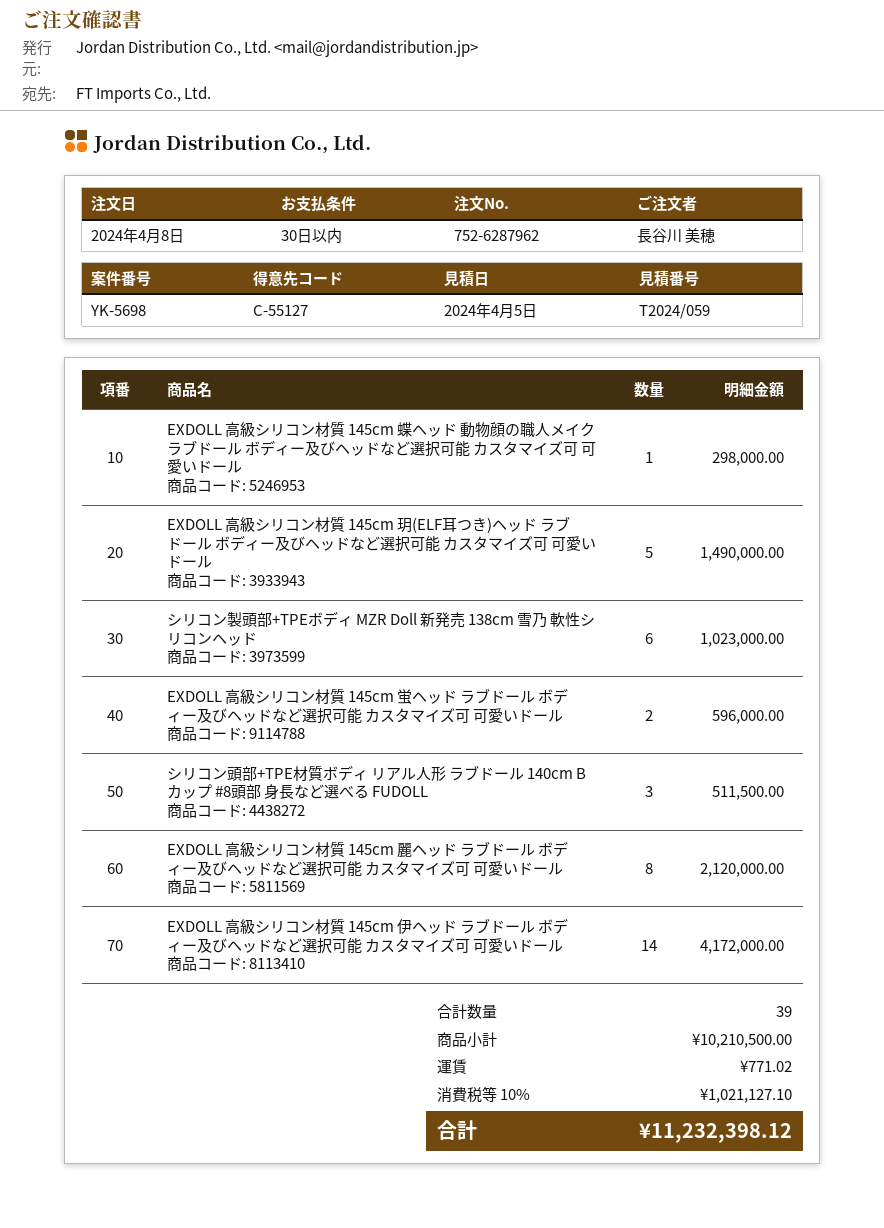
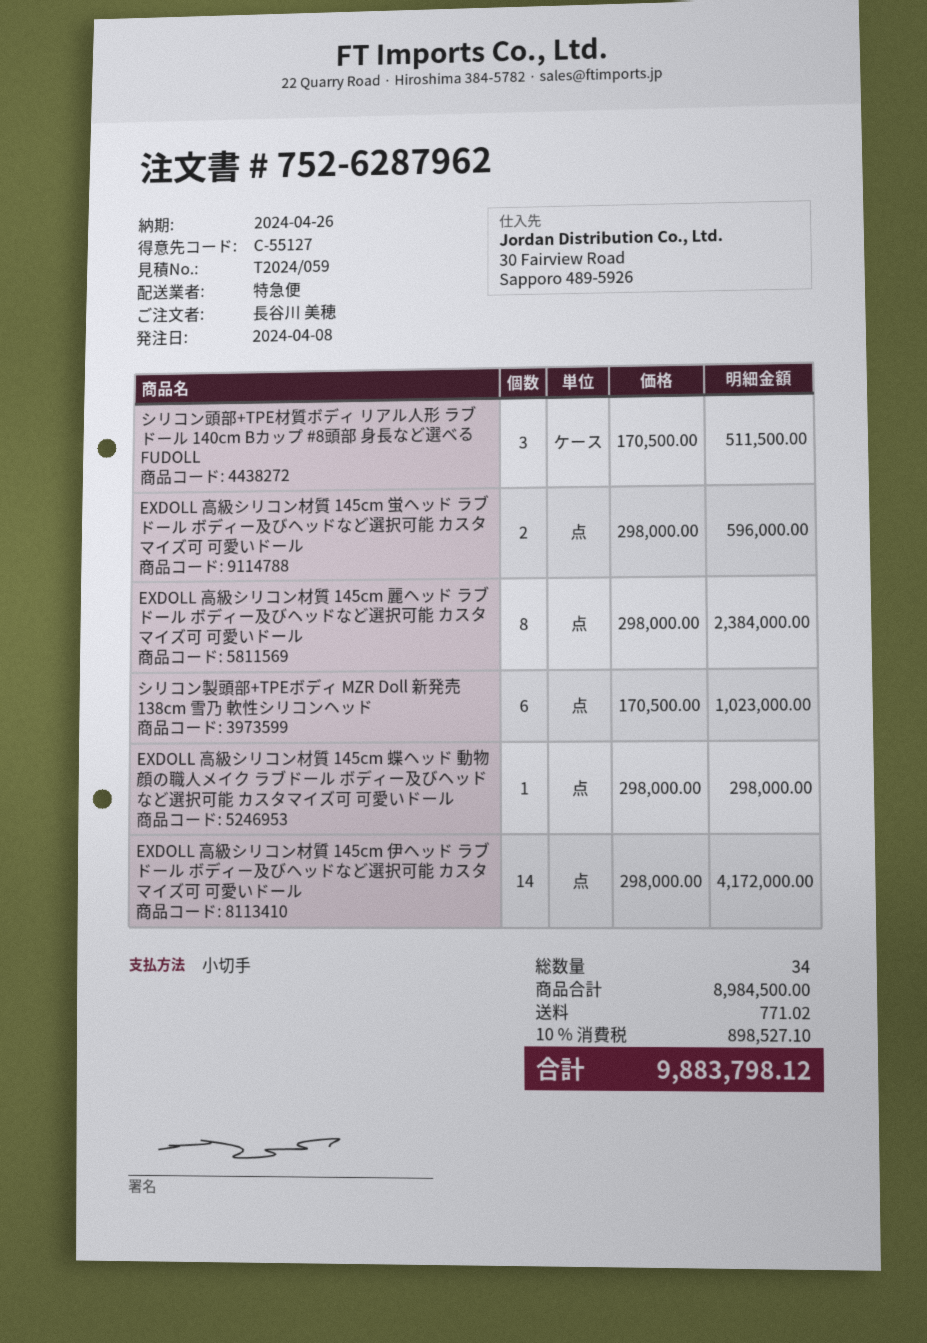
EXDOLL 高級シリコン材質 145cm 玥(ELF耳つき)ヘッド ラブドール ボディー及びヘッドなど選択可能 カスタマイズ可 可愛いドール: 5 for 1490000.00 -> none
EXDOLL 高級シリコン材質 145cm 麗ヘッド ラブドール ボディー及びヘッドなど選択可能 カスタマイズ可 可愛いドール: 8 for 2120000.00 -> 8 for 2384000.00
total quantity: 39 -> 34
subtotal: 10210500.00 -> 8984500.00
tax: 10% = 1021127.10 -> 10% = 898527.10
total: 11232398.12 -> 9883798.12

